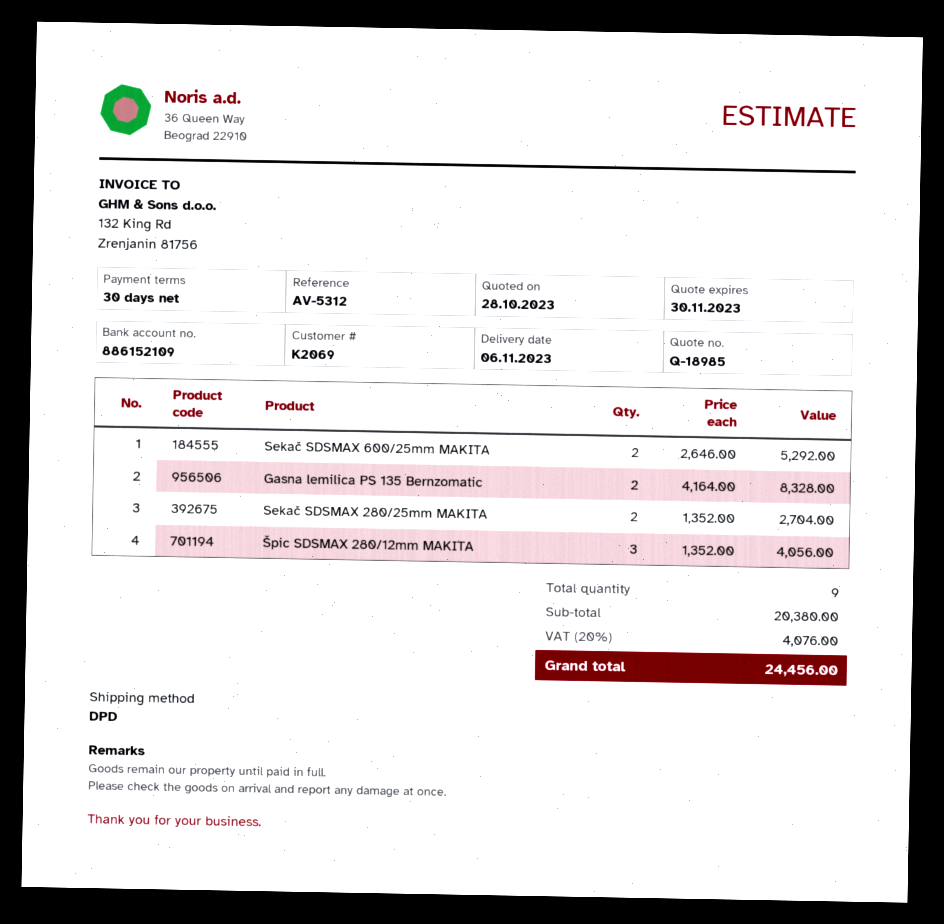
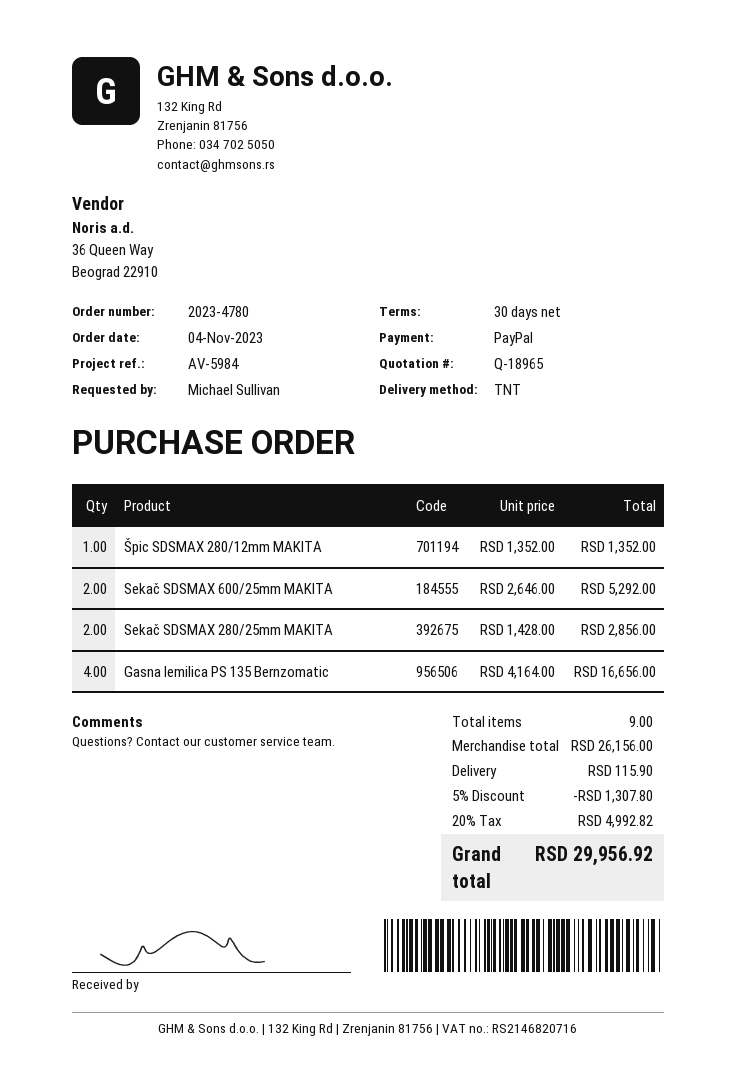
quote number: Q-18985 -> Q-18965
reference: AV-5312 -> AV-5984
shipping method: DPD -> TNT
Gasna lemilica PS 135 Bernzomatic: 2 x 4164.00 = 8328.00 -> 4 x 4164.00 = 16656.00
Sekač SDSMAX 280/25mm MAKITA: 2 x 1352.00 = 2704.00 -> 2 x 1428.00 = 2856.00
Špic SDSMAX 280/12mm MAKITA: 3 x 1352.00 = 4056.00 -> 1 x 1352.00 = 1352.00
subtotal: 20380.00 -> 26156.00
discount: none -> 5% = 1307.80
shipping: none -> 115.90
tax: 20% = 4076.00 -> 20% = 4992.82
total: 24456.00 -> 29956.92

